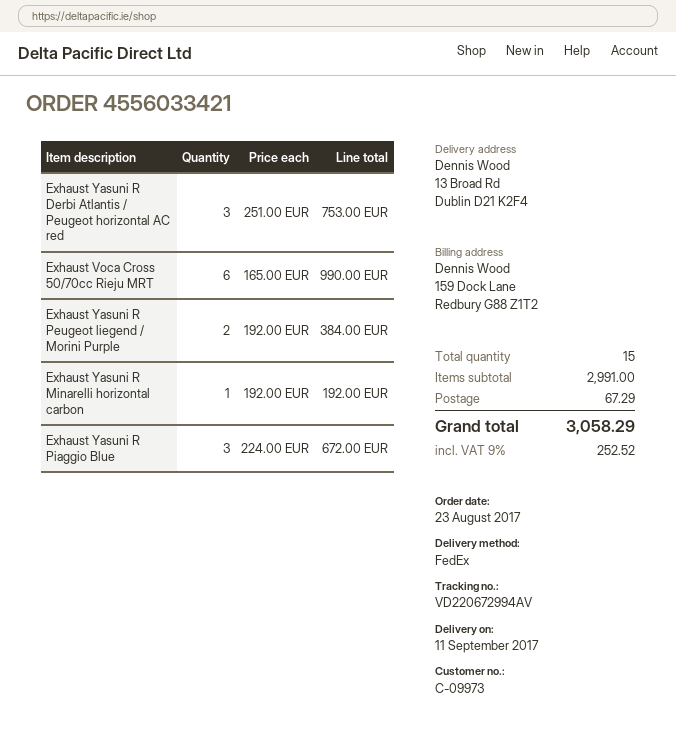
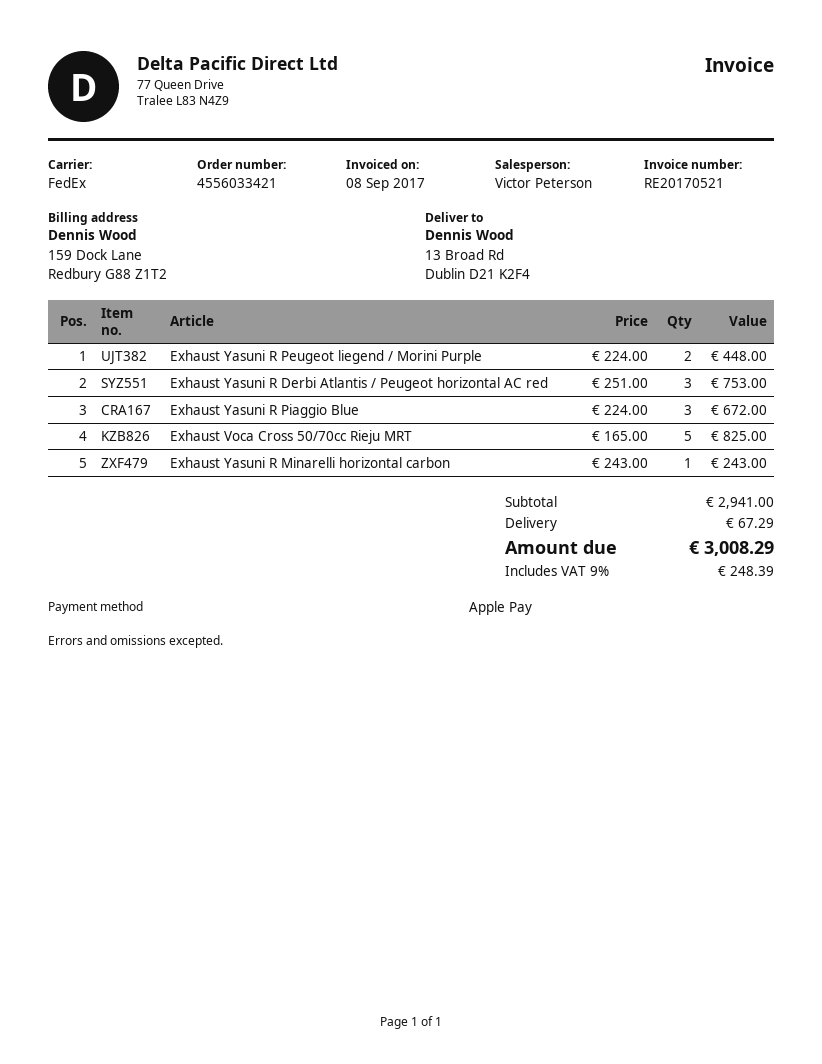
Exhaust Voca Cross 50/70cc Rieju MRT: 6 x 165.00 = 990.00 -> 5 x 165.00 = 825.00
Exhaust Yasuni R Peugeot liegend / Morini Purple: 2 x 192.00 = 384.00 -> 2 x 224.00 = 448.00
Exhaust Yasuni R Minarelli horizontal carbon: 1 x 192.00 = 192.00 -> 1 x 243.00 = 243.00
subtotal: 2991.00 -> 2941.00
tax: 9% = 252.52 -> 9% = 248.39
total: 3058.29 -> 3008.29

